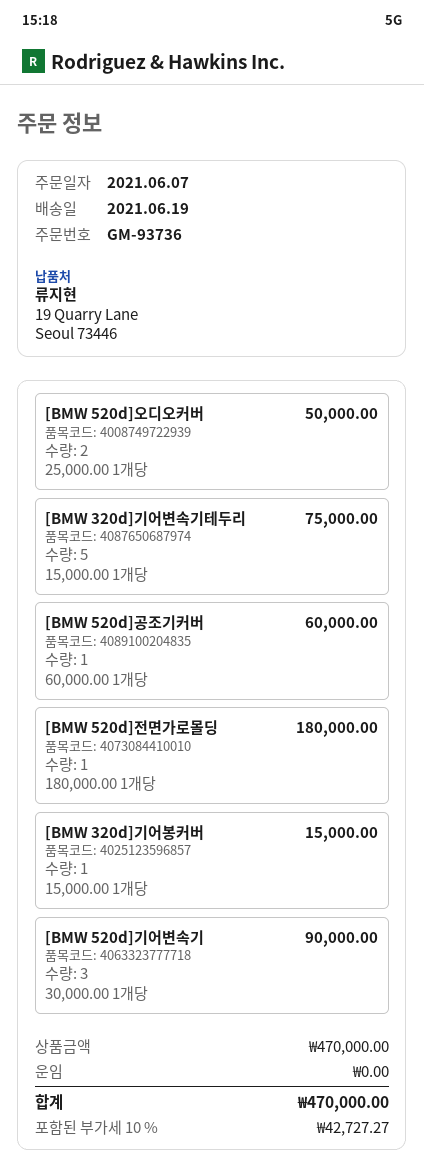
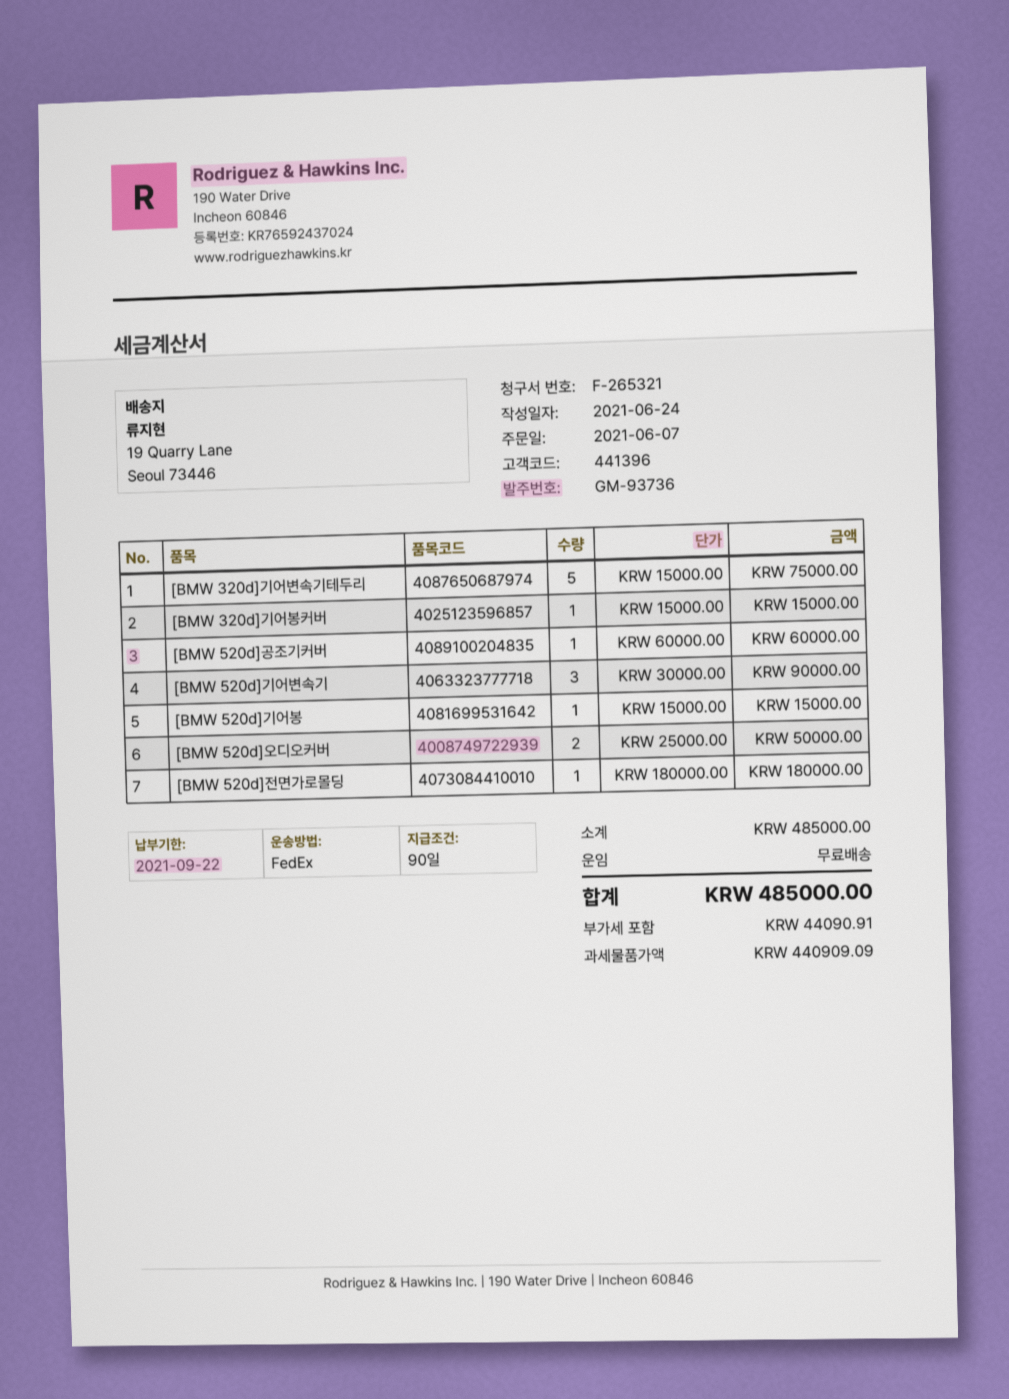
[BMW 520d]기어봉: none -> 1 x 15000.00 = 15000.00
subtotal: 470000.00 -> 485000.00
tax: 42727.27 -> 44090.91
total: 470000.00 -> 485000.00

